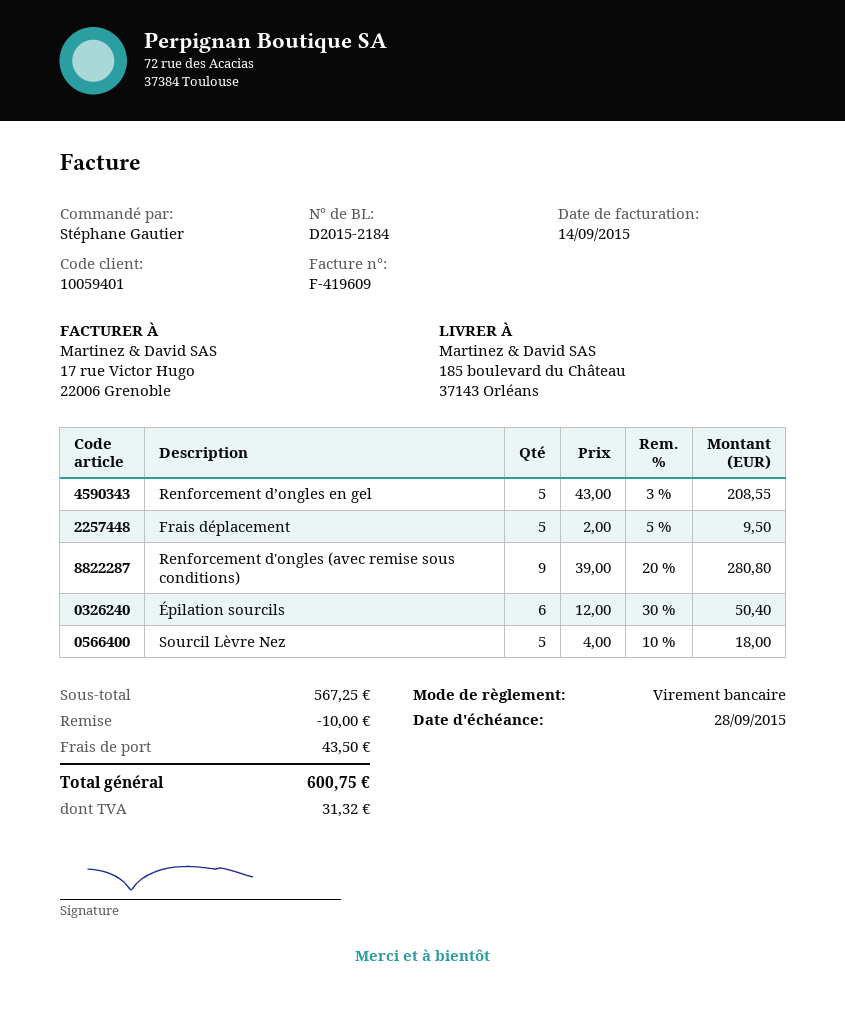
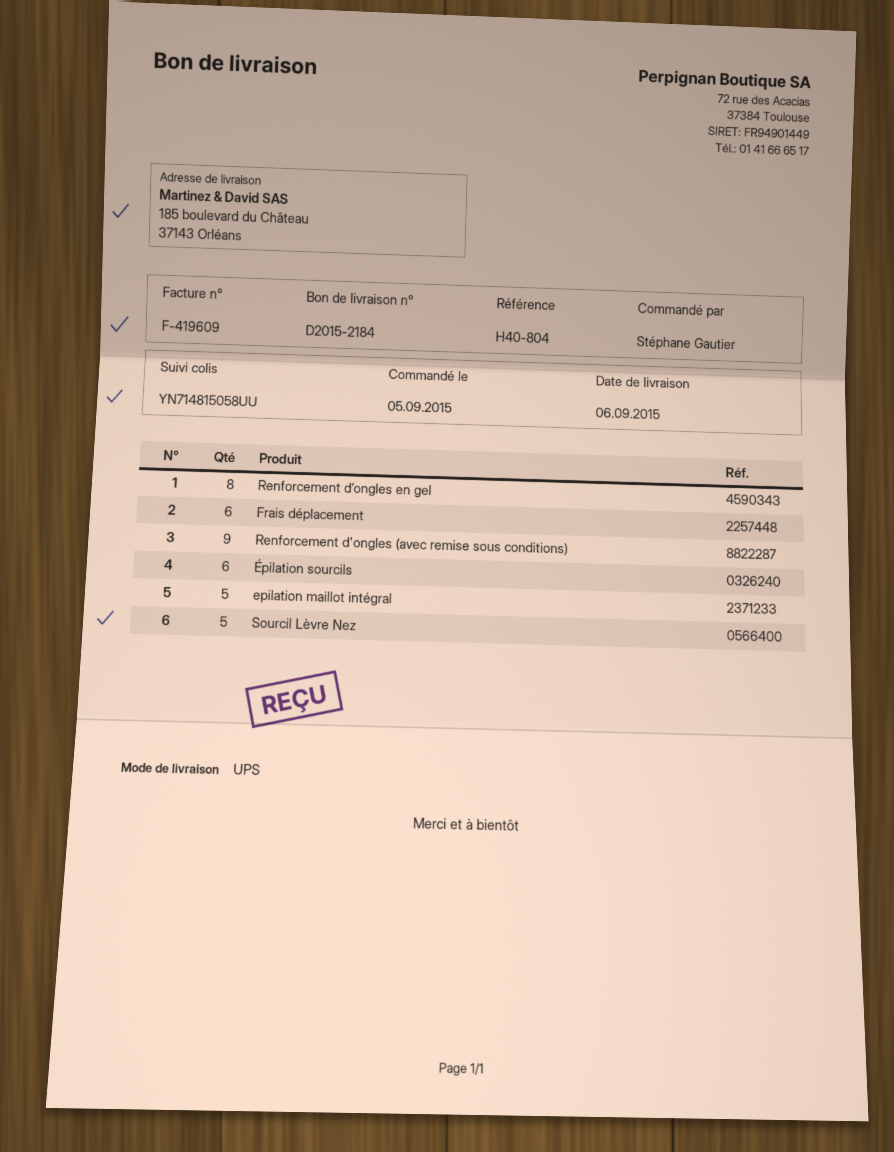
Renforcement d’ongles en gel: 5 -> 8
Frais déplacement: 5 -> 6
epilation maillot intégral: none -> 5

